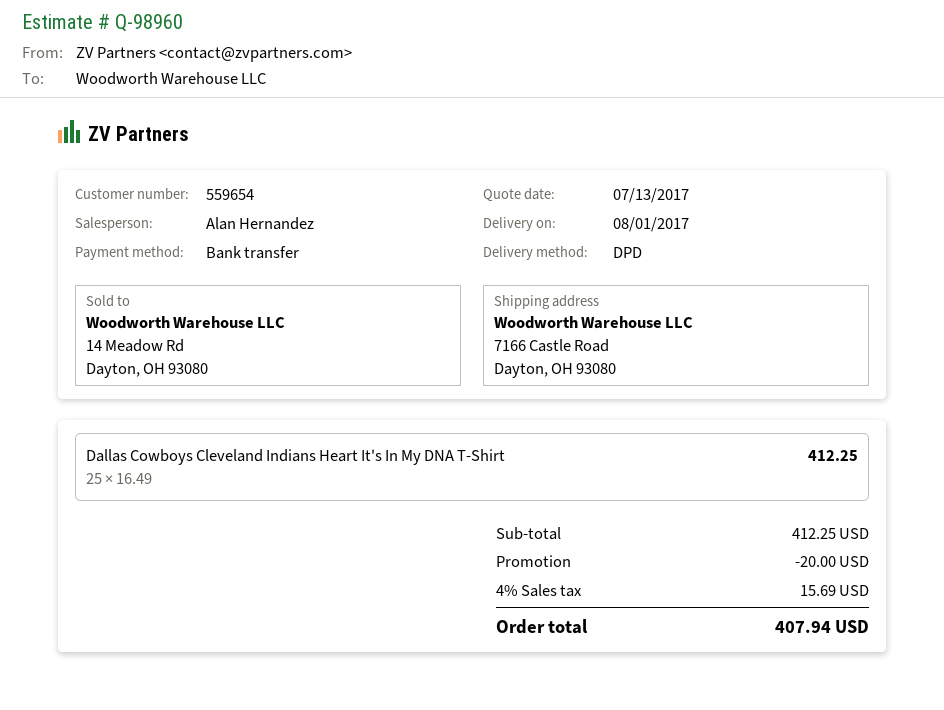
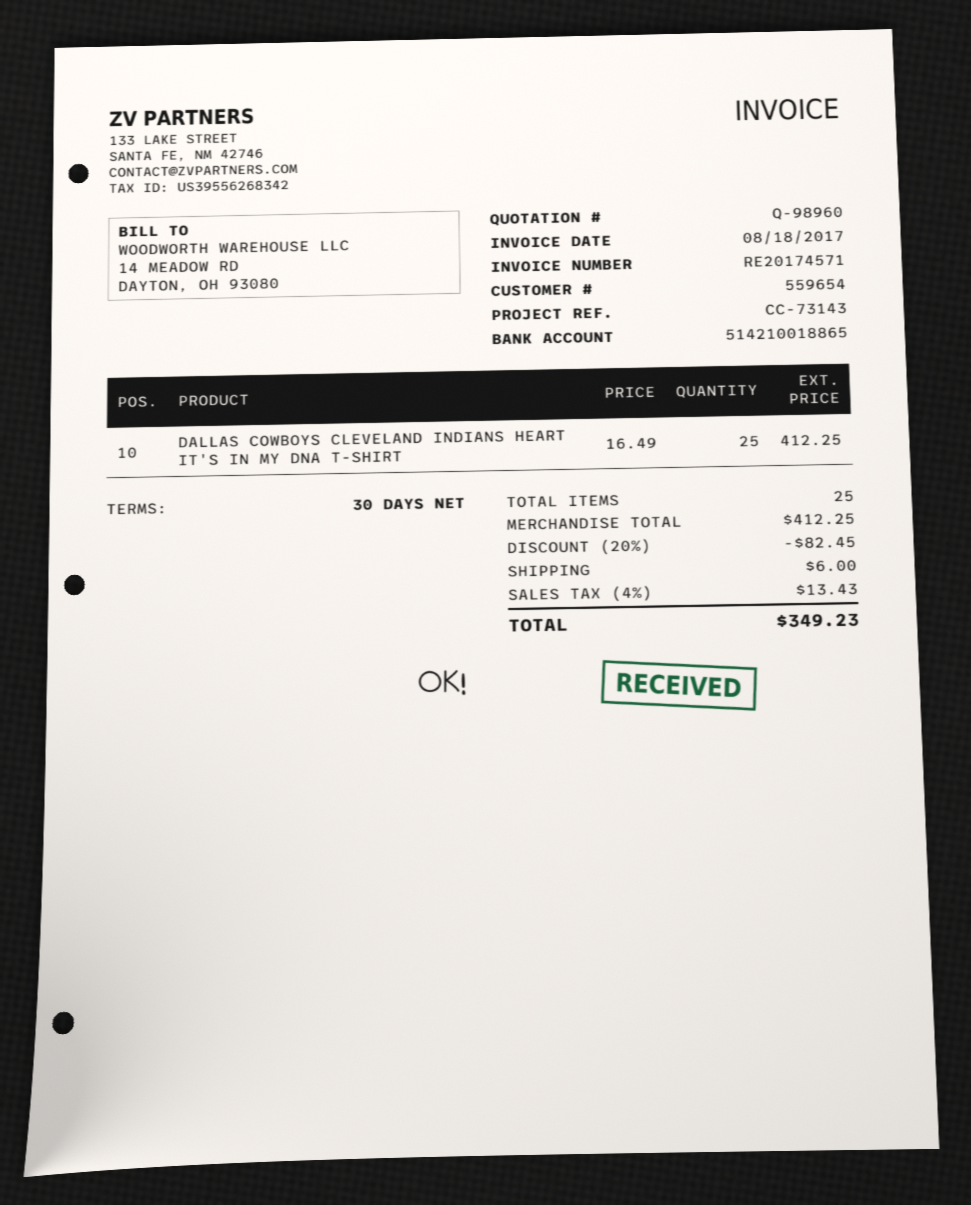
discount: 20.00 -> 82.45
shipping: none -> 6.00
tax: 4% = 15.69 -> 4% = 13.43
total: 407.94 -> 349.23

